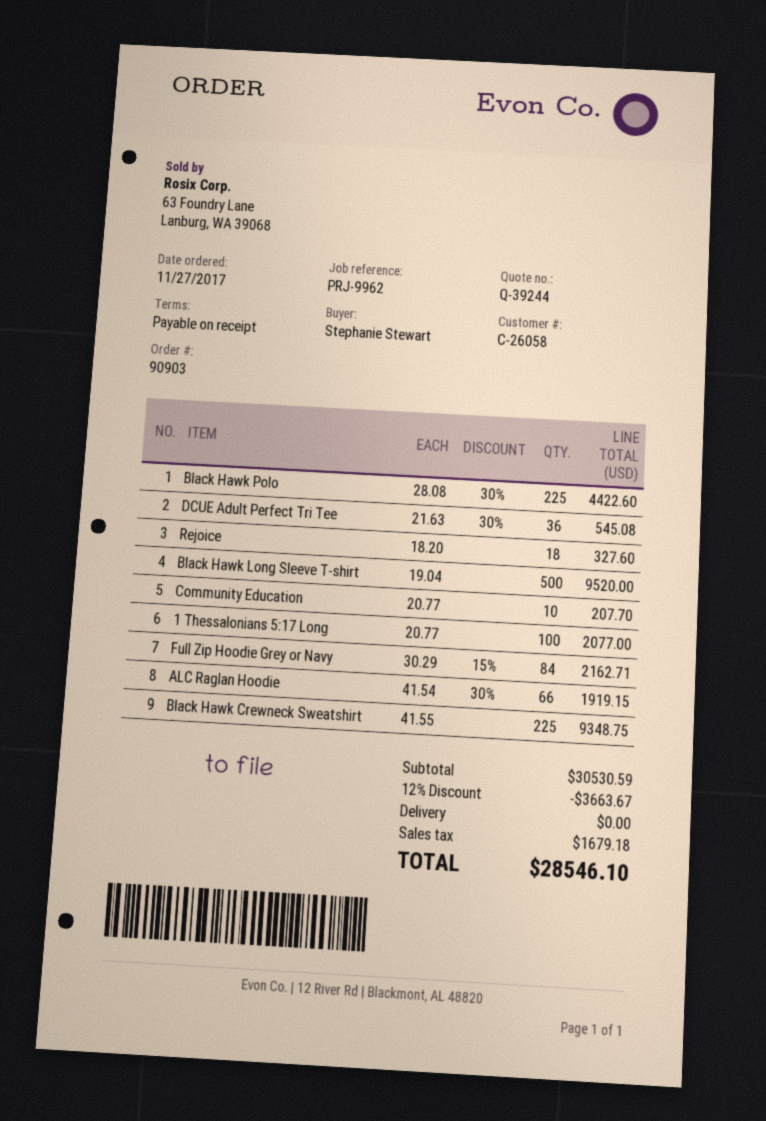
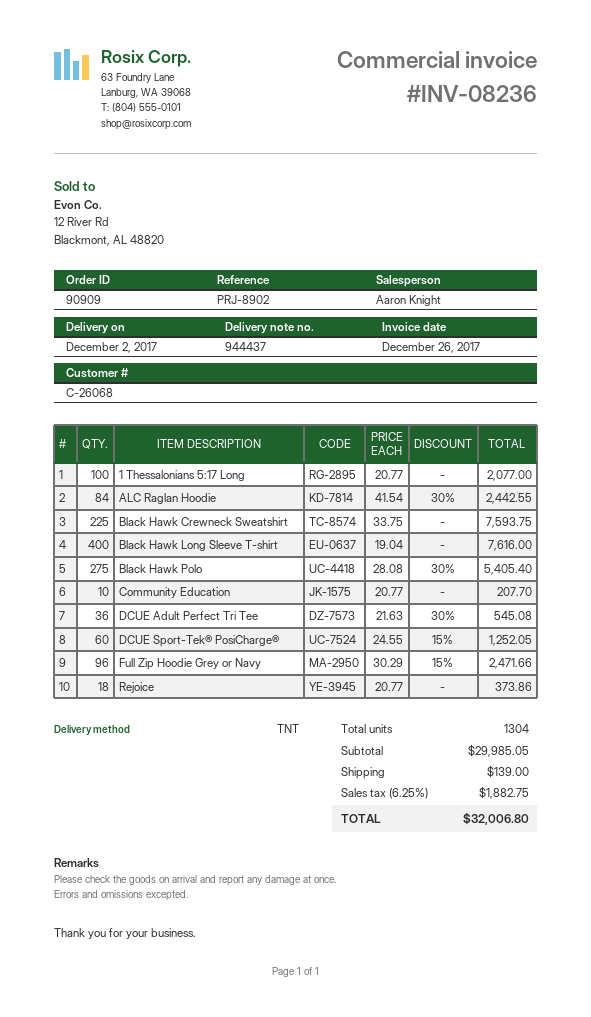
order number: 90903 -> 90909
customer number: C-26058 -> C-26068
reference: PRJ-9962 -> PRJ-8902
Black Hawk Polo: 225 x 28.08 - 30% = 4422.60 -> 275 x 28.08 - 30% = 5405.40
Rejoice: 18 x 18.20 = 327.60 -> 18 x 20.77 = 373.86
Black Hawk Long Sleeve T-shirt: 500 x 19.04 = 9520.00 -> 400 x 19.04 = 7616.00
Full Zip Hoodie Grey or Navy: 84 x 30.29 - 15% = 2162.71 -> 96 x 30.29 - 15% = 2471.66
ALC Raglan Hoodie: 66 x 41.54 - 30% = 1919.15 -> 84 x 41.54 - 30% = 2442.55
Black Hawk Crewneck Sweatshirt: 225 x 41.55 = 9348.75 -> 225 x 33.75 = 7593.75
DCUE Sport-Tek® PosiCharge®: none -> 60 x 24.55 - 15% = 1252.05
subtotal: 30530.59 -> 29985.05
discount: 12% = 3663.67 -> none
shipping: 0.00 -> 139.00
tax: 1679.18 -> 1882.75
total: 28546.10 -> 32006.80

